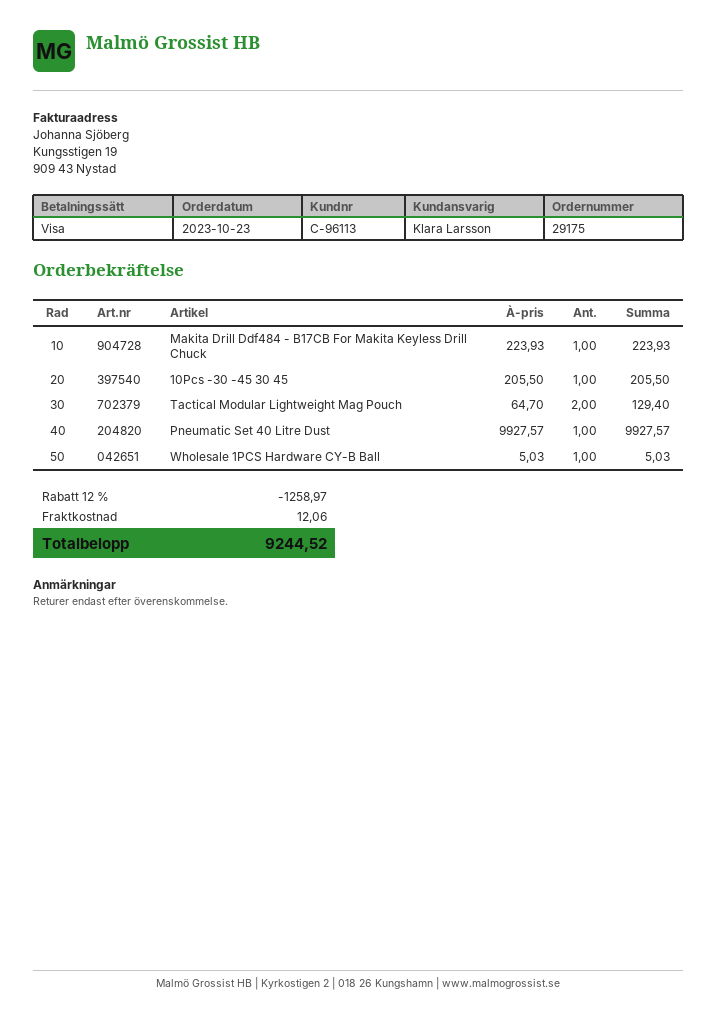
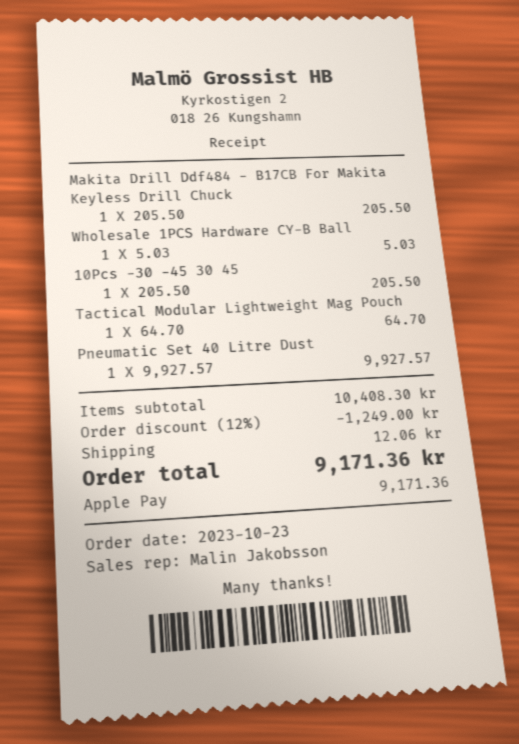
sales rep: Klara Larsson -> Malin Jakobsson
payment method: Visa -> Apple Pay
Makita Drill Ddf484 - B17CB For Makita Keyless Drill Chuck: 1 x 223.93 = 223.93 -> 1 x 205.50 = 205.50
Tactical Modular Lightweight Mag Pouch: 2 x 64.70 = 129.40 -> 1 x 64.70 = 64.70
discount: 12% = 1258.97 -> 12% = 1249.00
total: 9244.52 -> 9171.36

